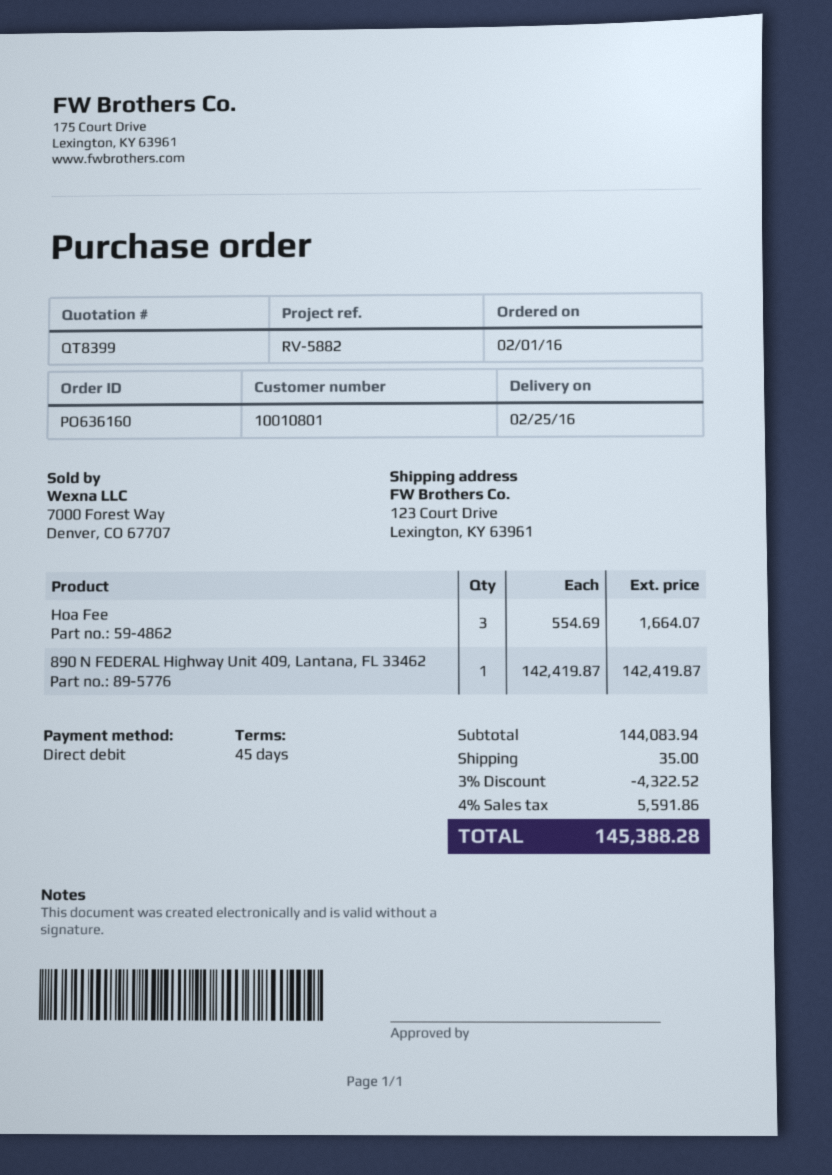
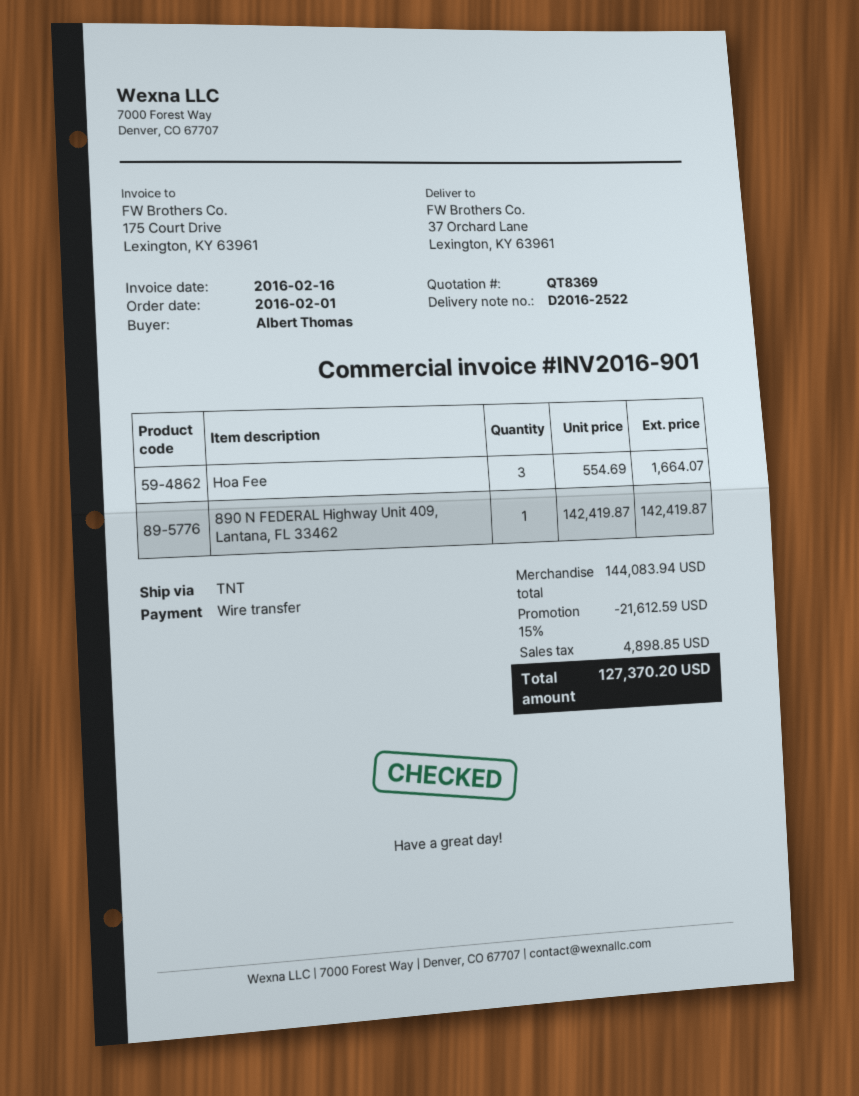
quote number: QT8399 -> QT8369
payment method: direct debit -> bank transfer
ship to: 123 Court Drive, Lexington, KY 63961 -> 37 Orchard Lane, Lexington, KY 63961
discount: 3% = 4322.52 -> 15% = 21612.59
shipping: 35.00 -> none
tax: 5591.86 -> 4898.85
total: 145388.28 -> 127370.20

